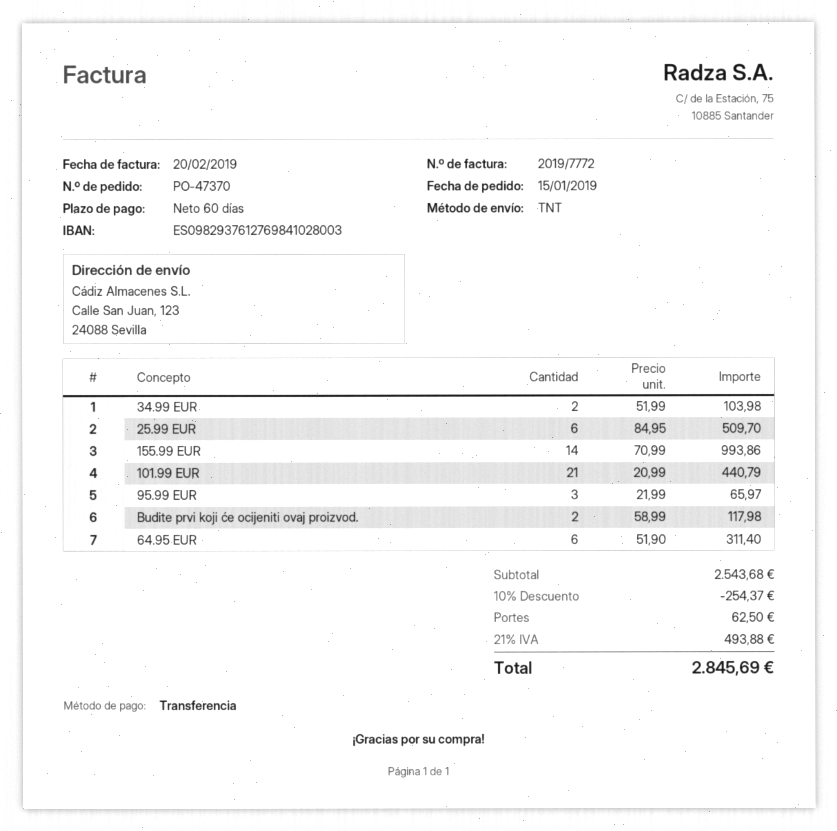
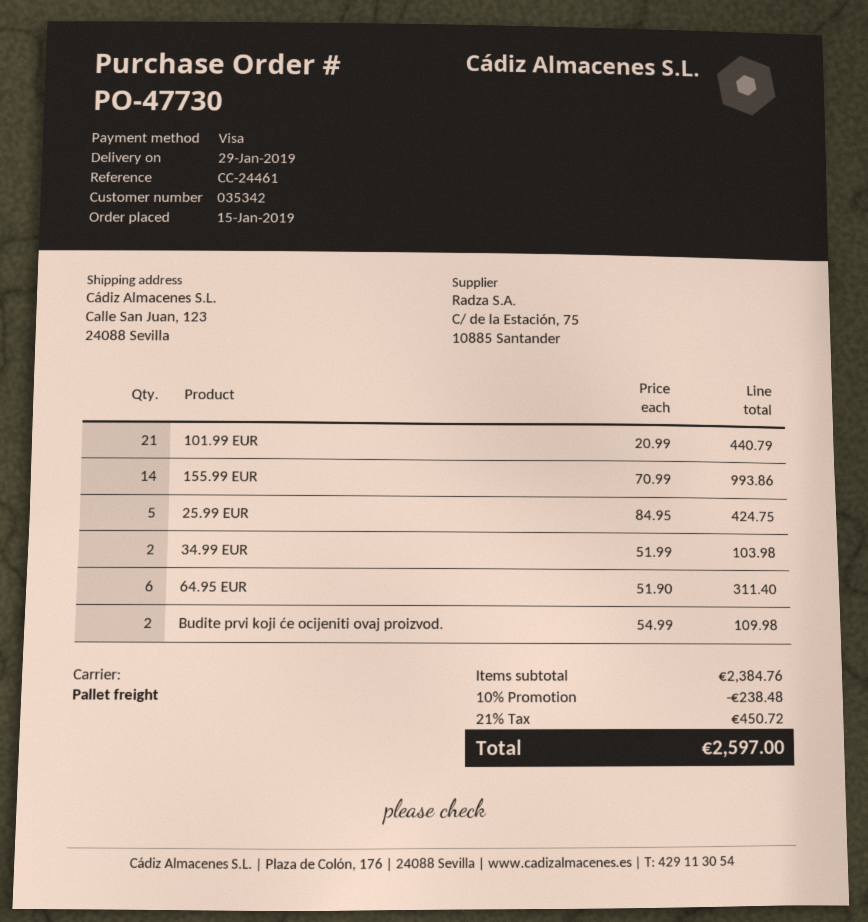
order number: PO-47370 -> PO-47730
payment method: bank transfer -> Visa
shipping method: TNT -> pallet freight
25.99 EUR: 6 x 84.95 = 509.70 -> 5 x 84.95 = 424.75
95.99 EUR: 3 x 21.99 = 65.97 -> none
Budite prvi koji će ocijeniti ovaj proizvod.: 2 x 58.99 = 117.98 -> 2 x 54.99 = 109.98
subtotal: 2543.68 -> 2384.76
discount: 10% = 254.37 -> 10% = 238.48
shipping: 62.50 -> none
tax: 21% = 493.88 -> 21% = 450.72
total: 2845.69 -> 2597.00

